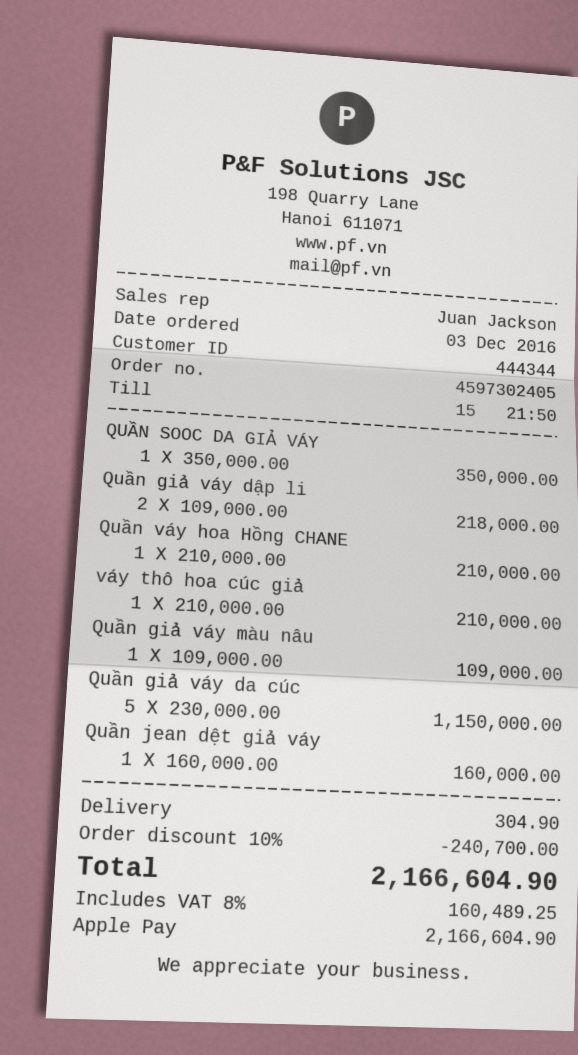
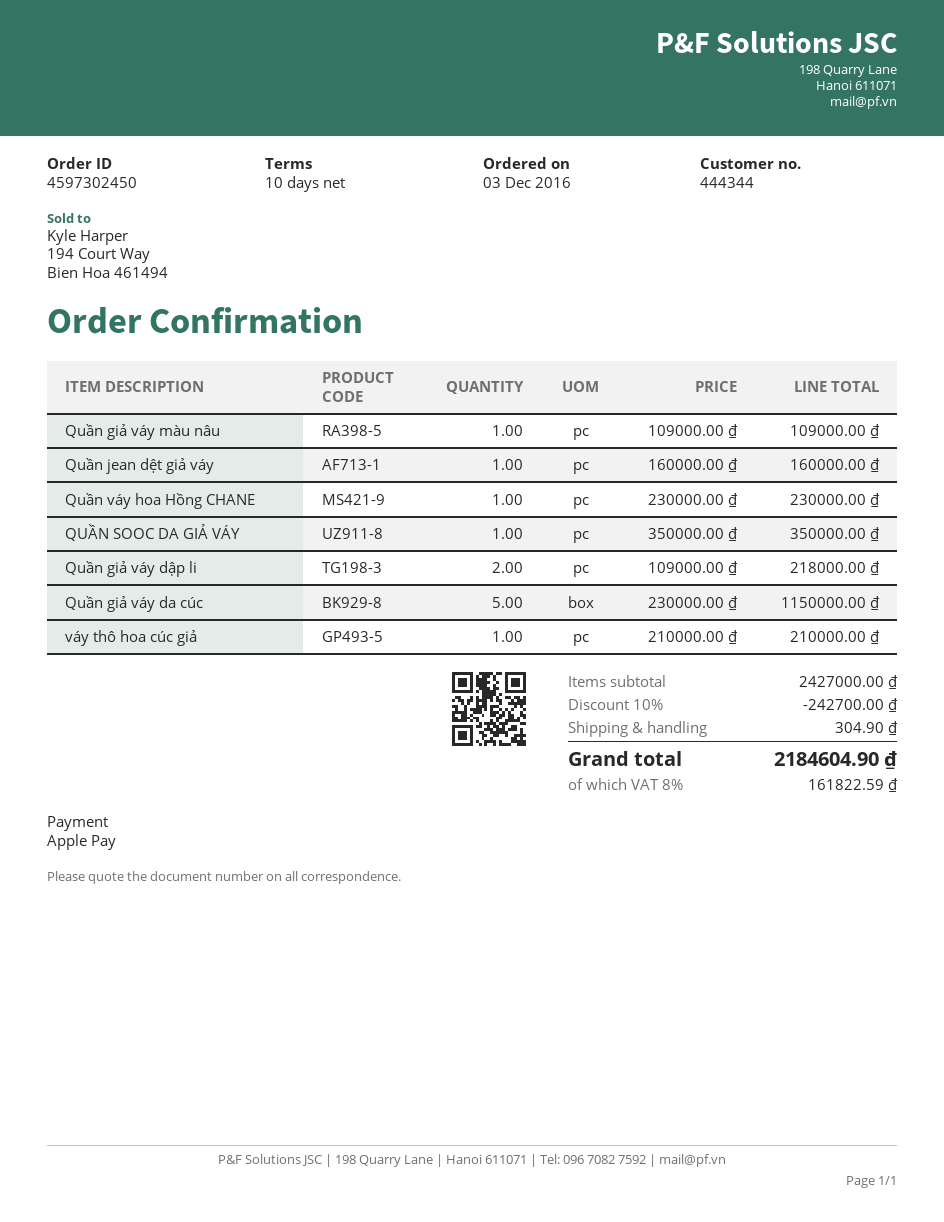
order number: 4597302405 -> 4597302450
Quần váy hoa Hồng CHANE: 1 x 210000.00 = 210000.00 -> 1 x 230000.00 = 230000.00
discount: 10% = 240700.00 -> 10% = 242700.00
tax: 8% = 160489.25 -> 8% = 161822.59
total: 2166604.90 -> 2184604.90

